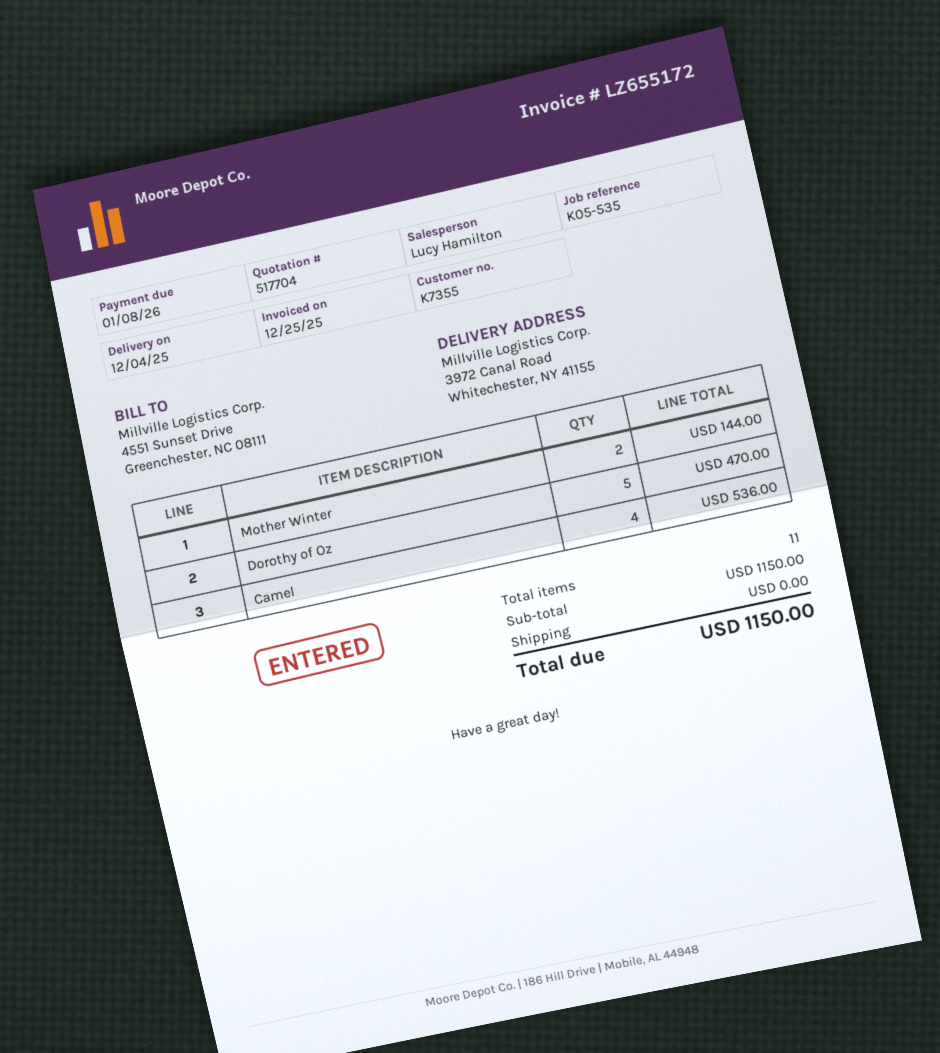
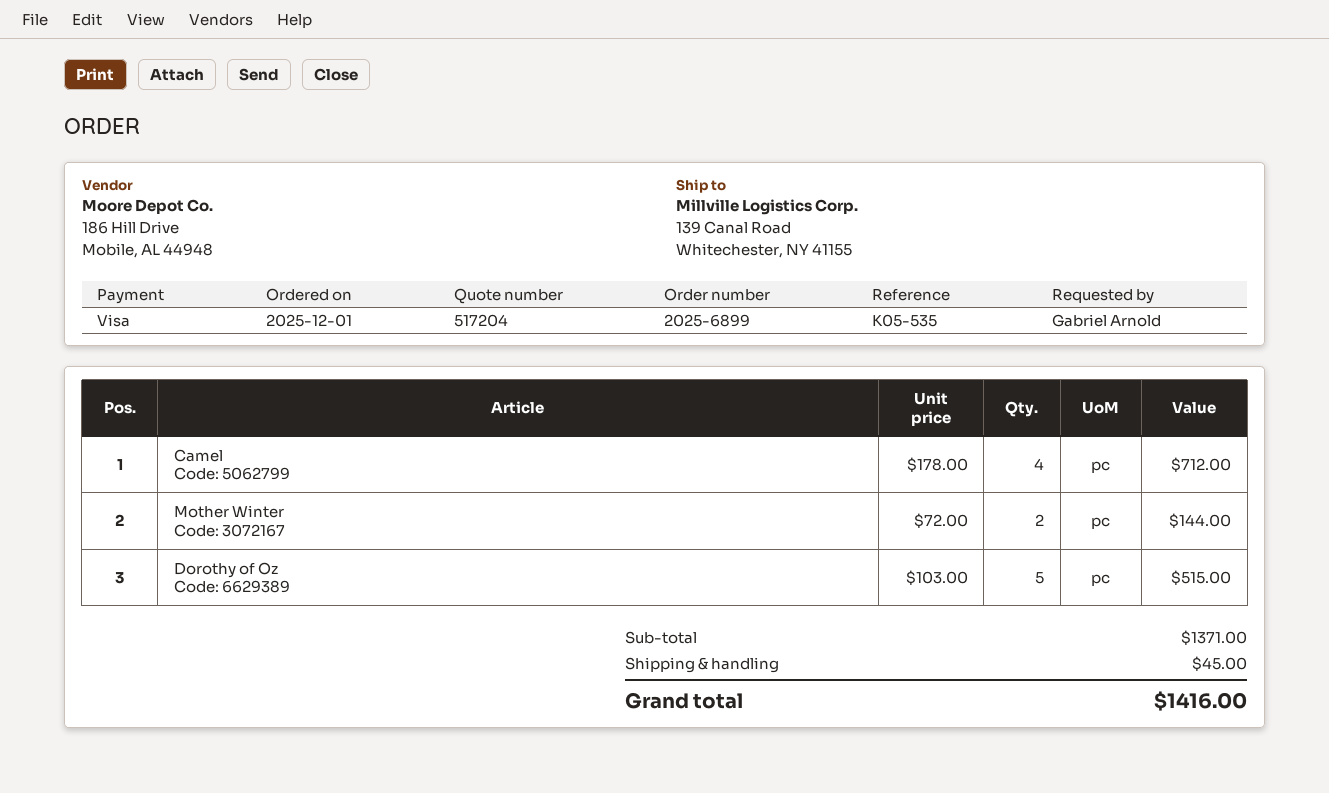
quote number: 517704 -> 517204
ship to: 3972 Canal Road, Whitechester, NY 41155 -> 139 Canal Road, Whitechester, NY 41155
Dorothy of Oz: 5 for 470.00 -> 5 for 515.00
Camel: 4 for 536.00 -> 4 for 712.00
subtotal: 1150.00 -> 1371.00
shipping: 0.00 -> 45.00
total: 1150.00 -> 1416.00

